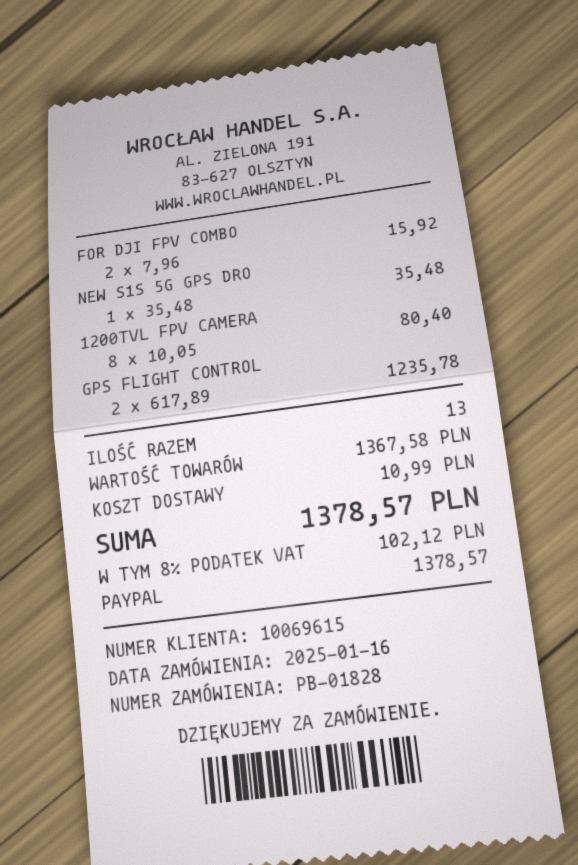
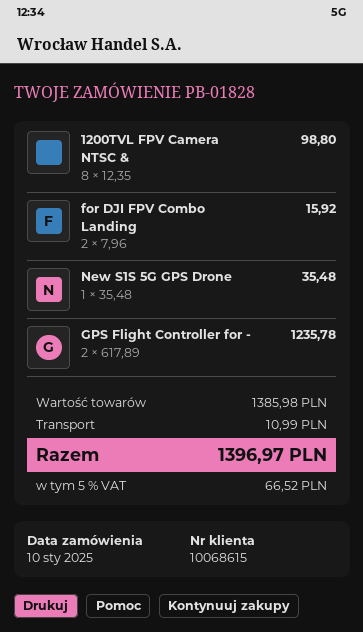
order date: 2025-01-16 -> 2025-01-10
customer number: 10069615 -> 10068615
1200TVL FPV CAMERA: 8 x 10.05 = 80.40 -> 8 x 12.35 = 98.80
subtotal: 1367.58 -> 1385.98
tax: 8% = 102.12 -> 5% = 66.52
total: 1378.57 -> 1396.97

